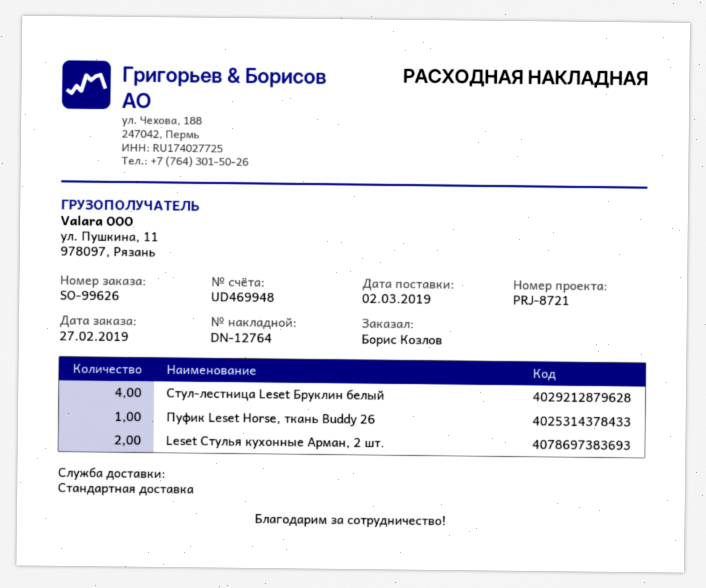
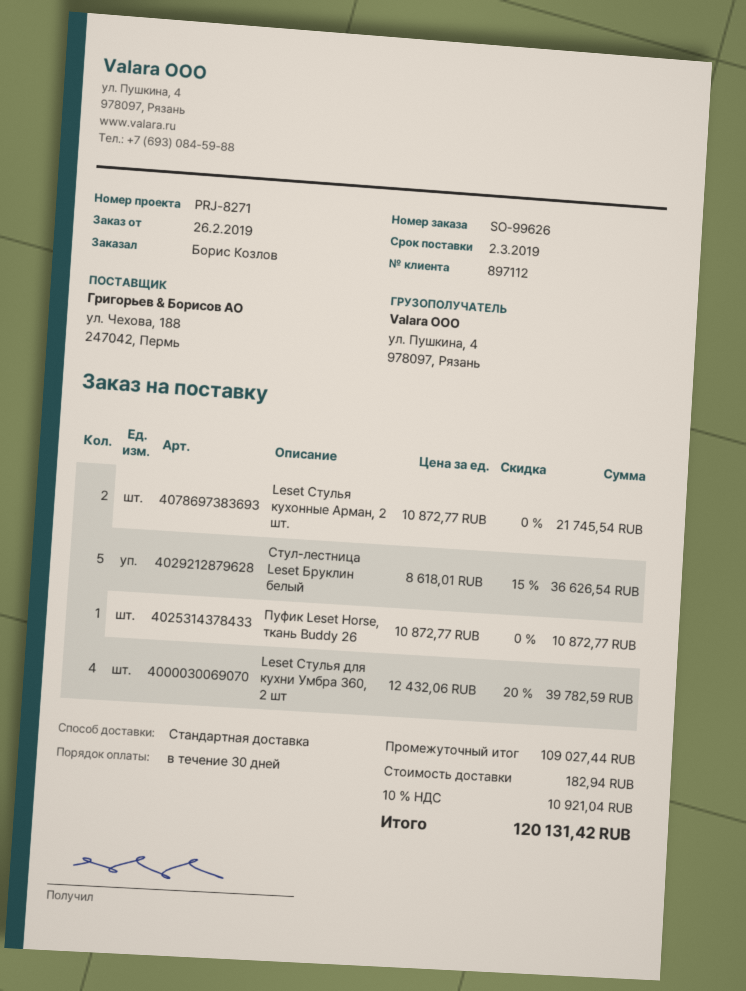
order date: 2019-02-27 -> 2019-02-26
reference: PRJ-8721 -> PRJ-8271
ship to: ул. Пушкина, 11, 978097, Рязань -> ул. Пушкина, 4, 978097, Рязань
Стул-лестница Leset Бруклин белый: 4 -> 5
Leset Стулья для кухни Умбра 360, 2 шт: none -> 4

